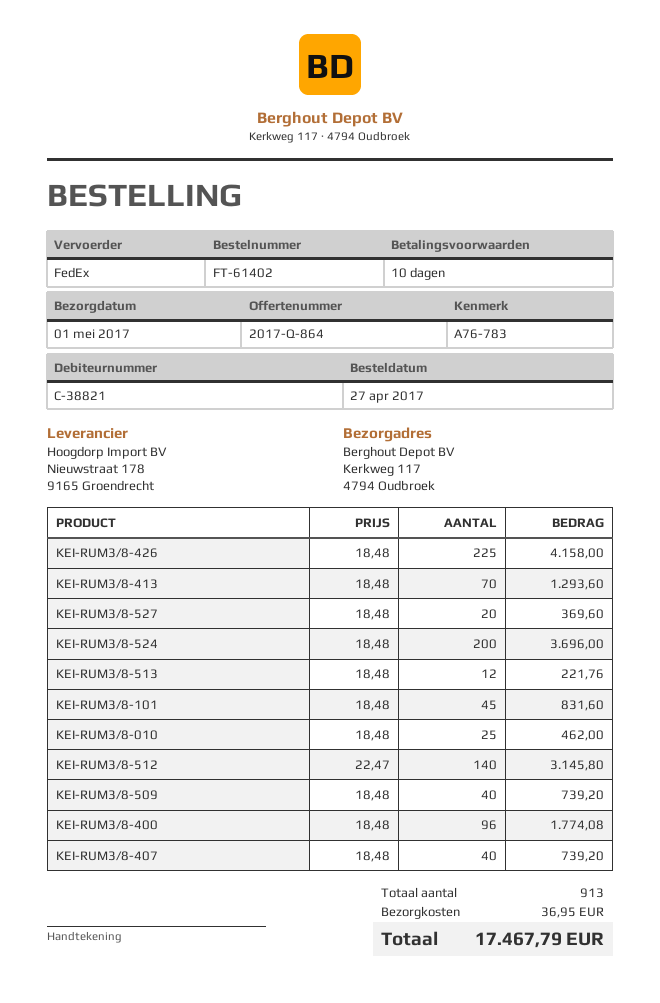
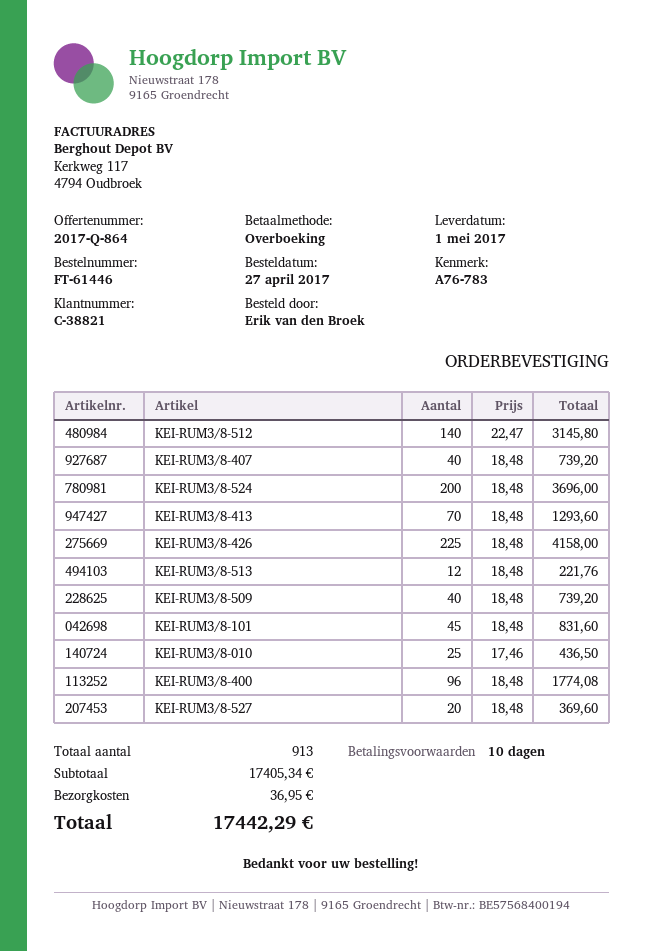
order number: FT-61402 -> FT-61446
KEI-RUM3/8-010: 25 x 18.48 = 462.00 -> 25 x 17.46 = 436.50
total: 17467.79 -> 17442.29

